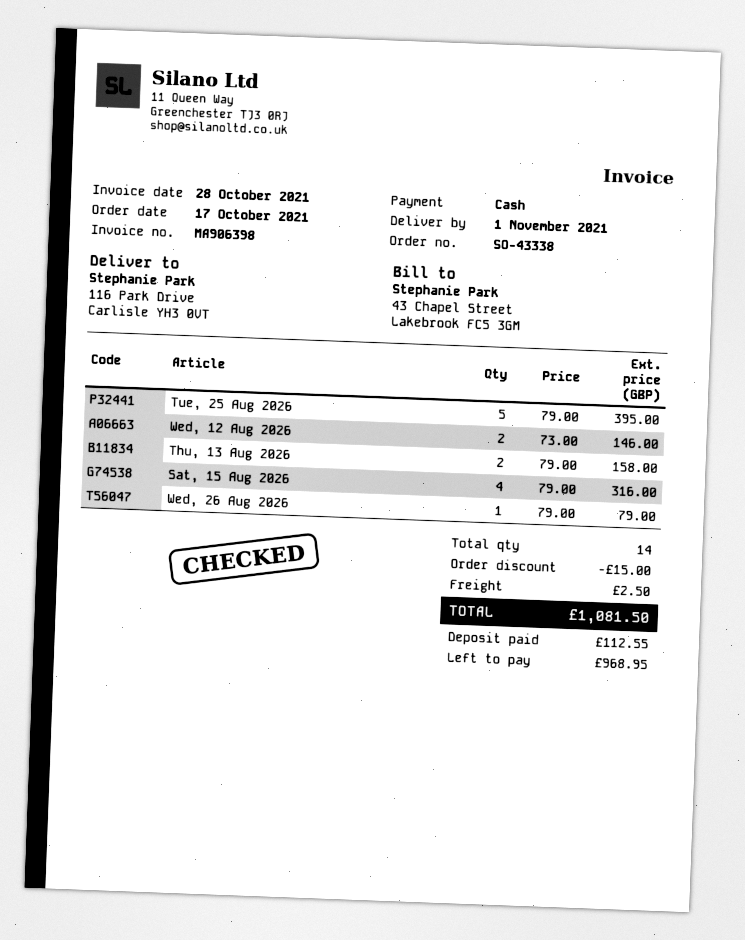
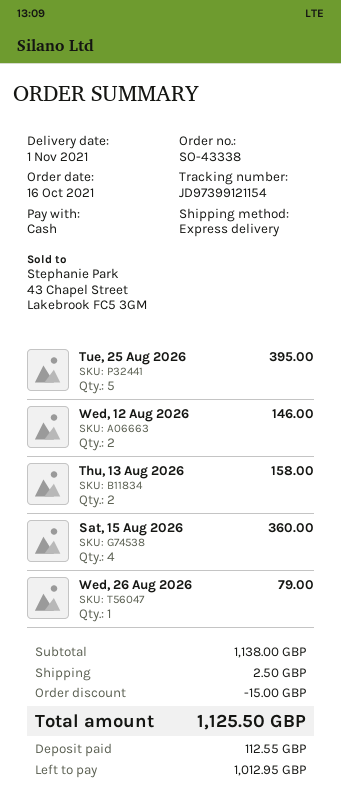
order date: 2021-10-17 -> 2021-10-16
Sat, 15 Aug 2026: 4 for 316.00 -> 4 for 360.00
total: 1081.50 -> 1125.50
balance: 968.95 -> 1012.95

